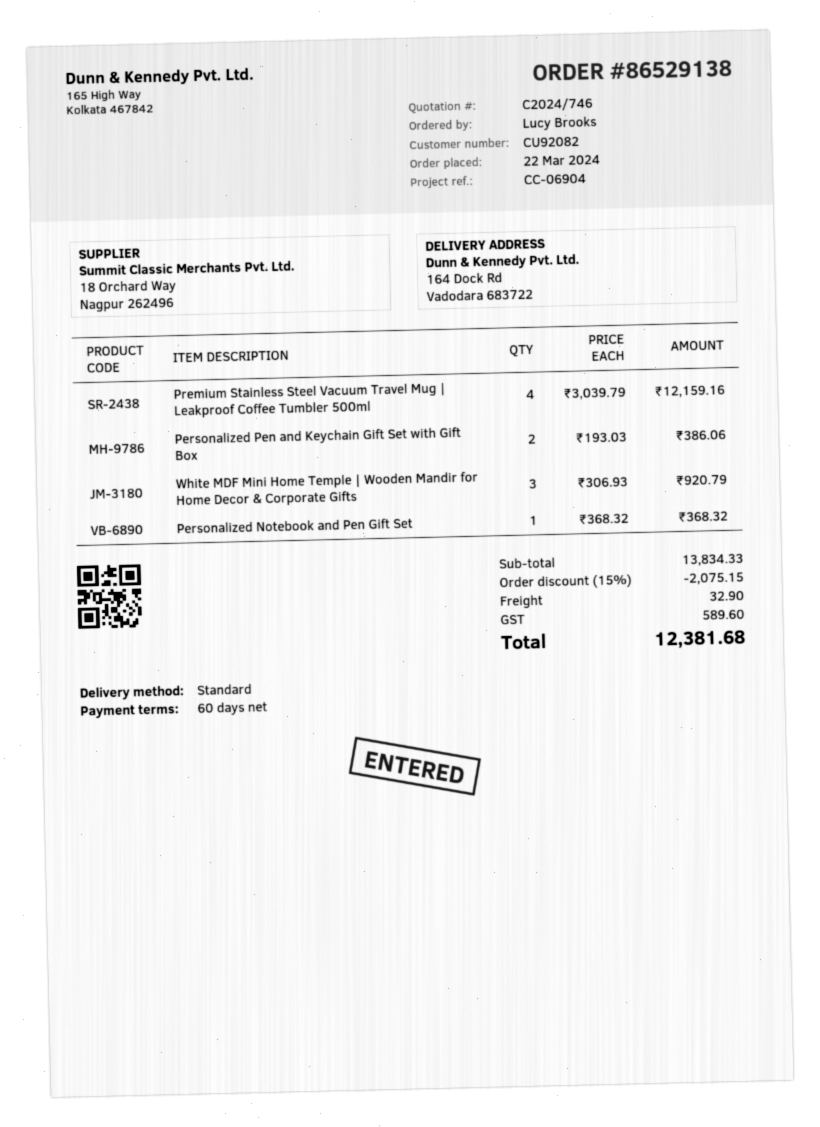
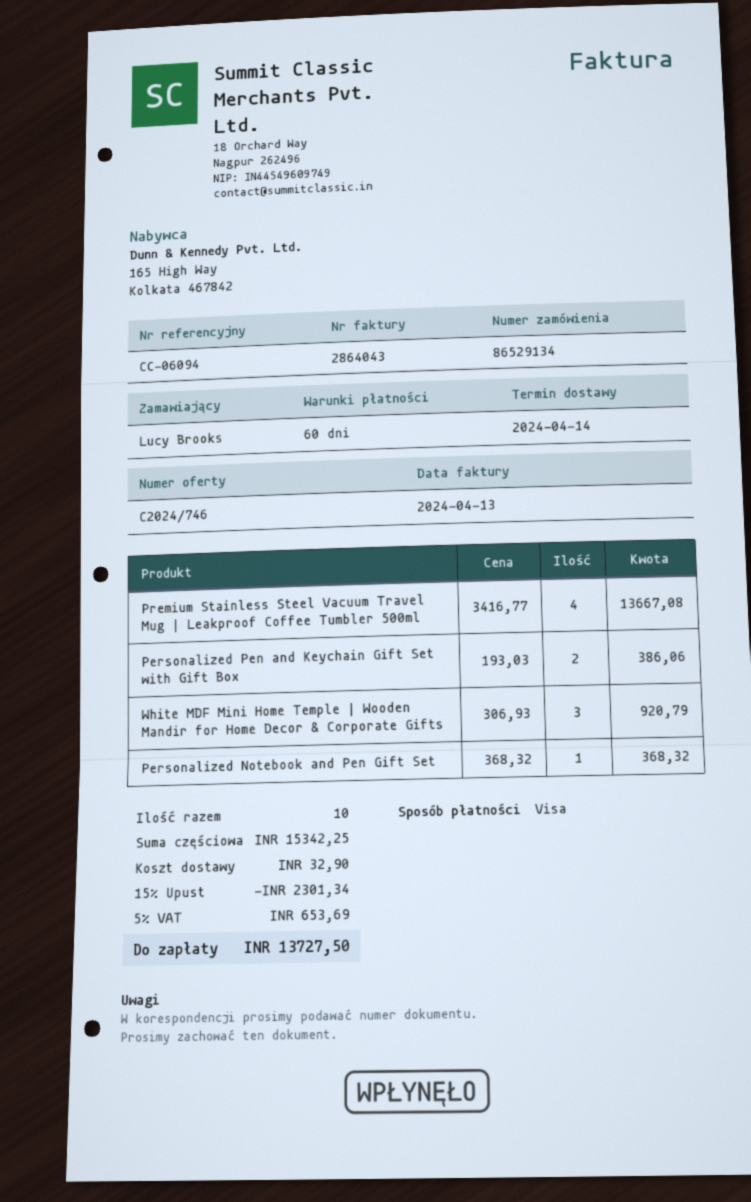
order number: 86529138 -> 86529134
reference: CC-06904 -> CC-06094
Premium Stainless Steel Vacuum Travel Mug | Leakproof Coffee Tumbler 500ml: 4 x 3039.79 = 12159.16 -> 4 x 3416.77 = 13667.08
subtotal: 13834.33 -> 15342.25
discount: 15% = 2075.15 -> 15% = 2301.34
tax: 589.60 -> 653.69
total: 12381.68 -> 13727.50

